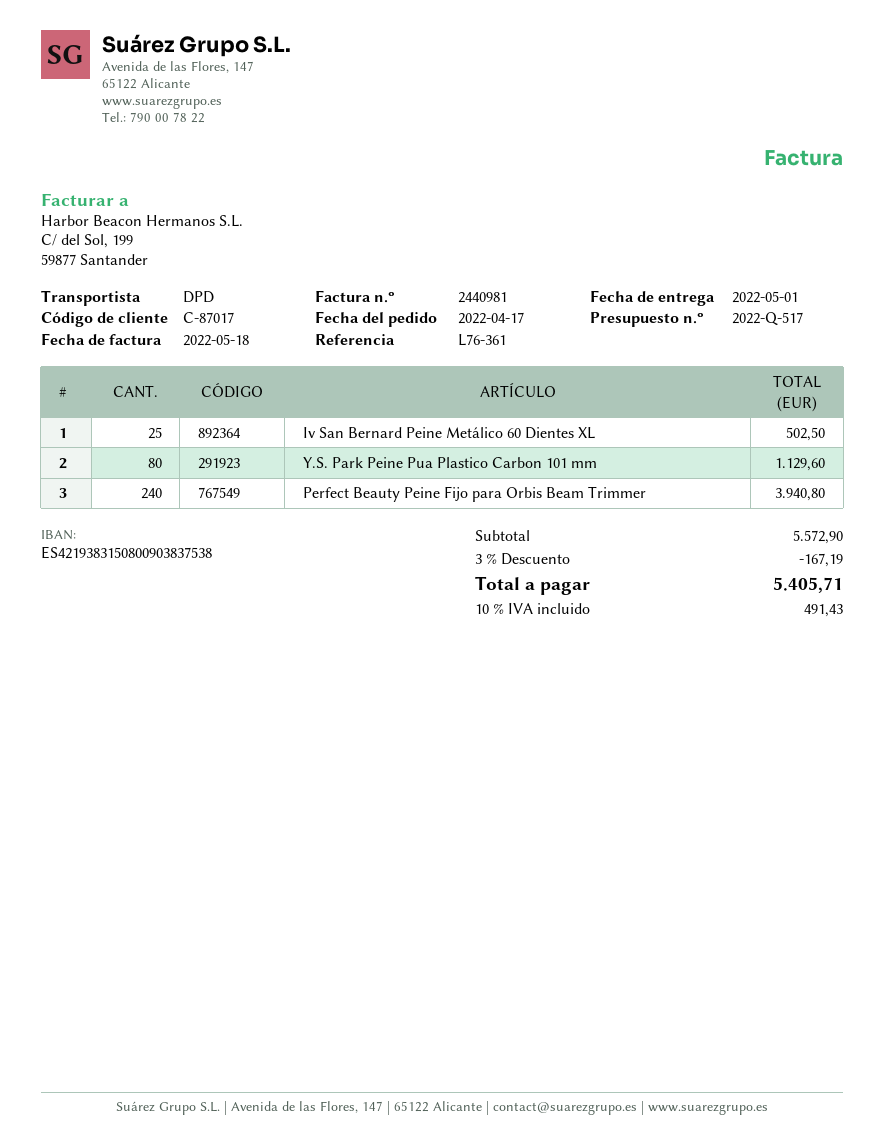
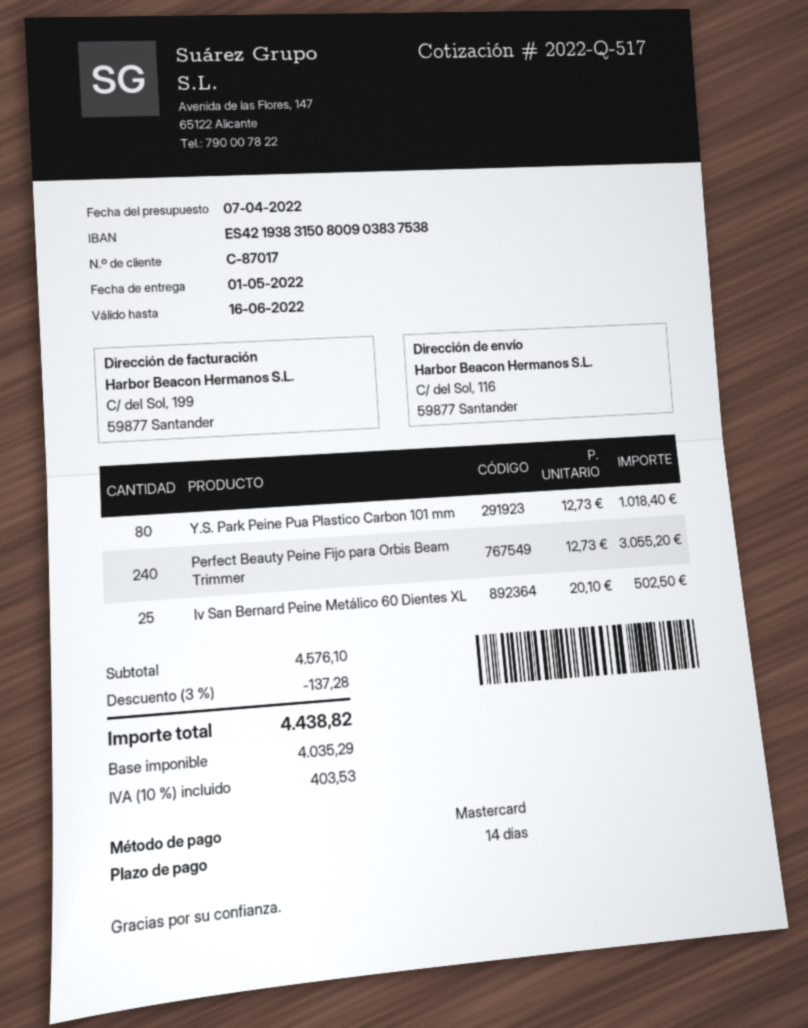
Y.S. Park Peine Pua Plastico Carbon 101 mm: 80 for 1129.60 -> 80 for 1018.40
Perfect Beauty Peine Fijo para Orbis Beam Trimmer: 240 for 3940.80 -> 240 for 3055.20
subtotal: 5572.90 -> 4576.10
discount: 3% = 167.19 -> 3% = 137.28
tax: 10% = 491.43 -> 10% = 403.53
total: 5405.71 -> 4438.82

